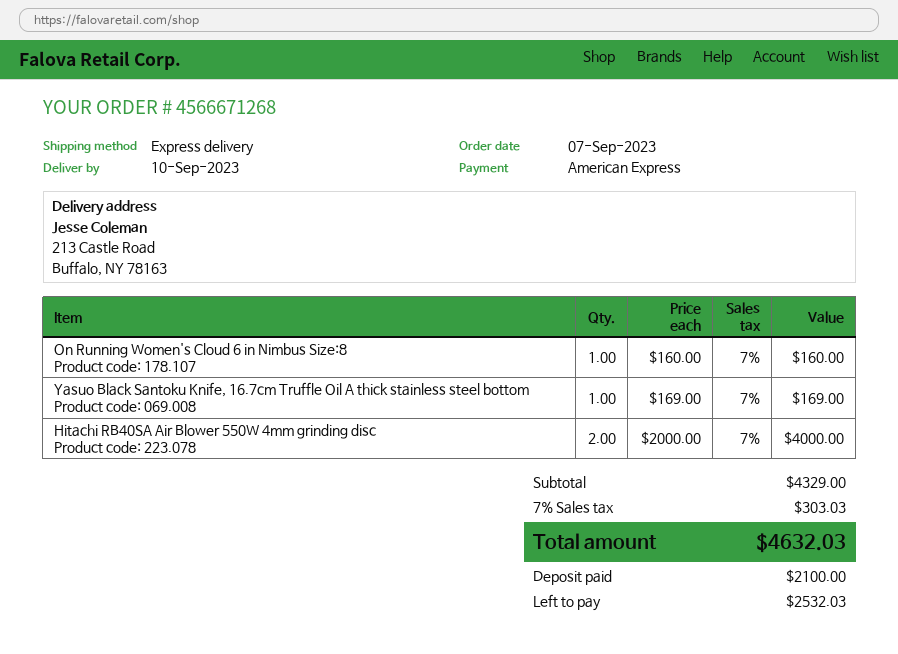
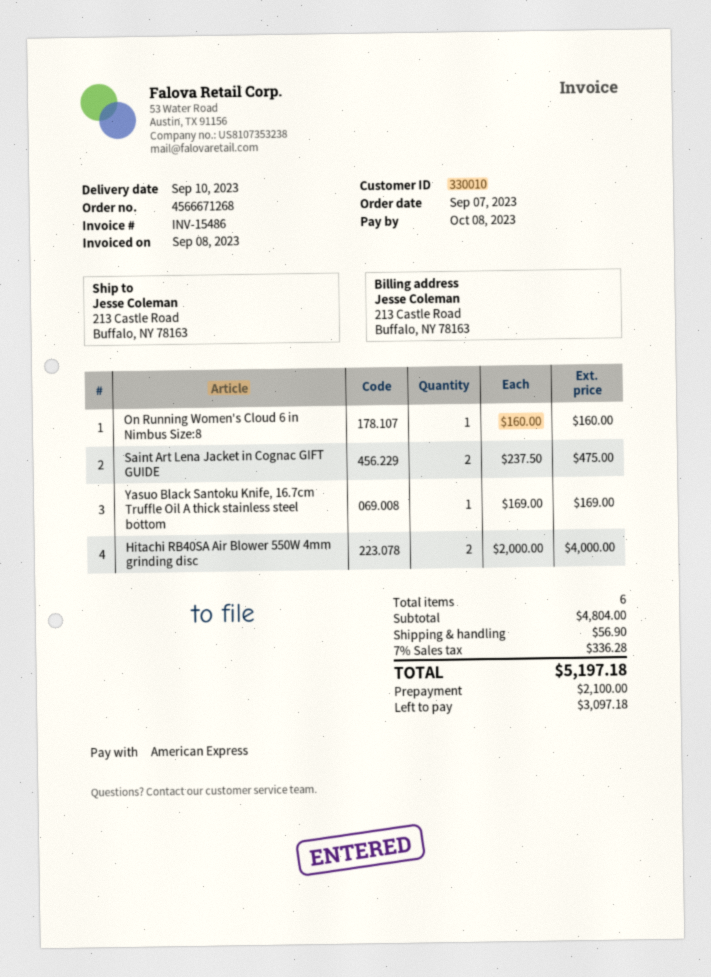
Saint Art Lena Jacket in Cognac GIFT GUIDE: none -> 2 x 237.50 = 475.00
subtotal: 4329.00 -> 4804.00
shipping: none -> 56.90
tax: 7% = 303.03 -> 7% = 336.28
total: 4632.03 -> 5197.18
balance: 2532.03 -> 3097.18

